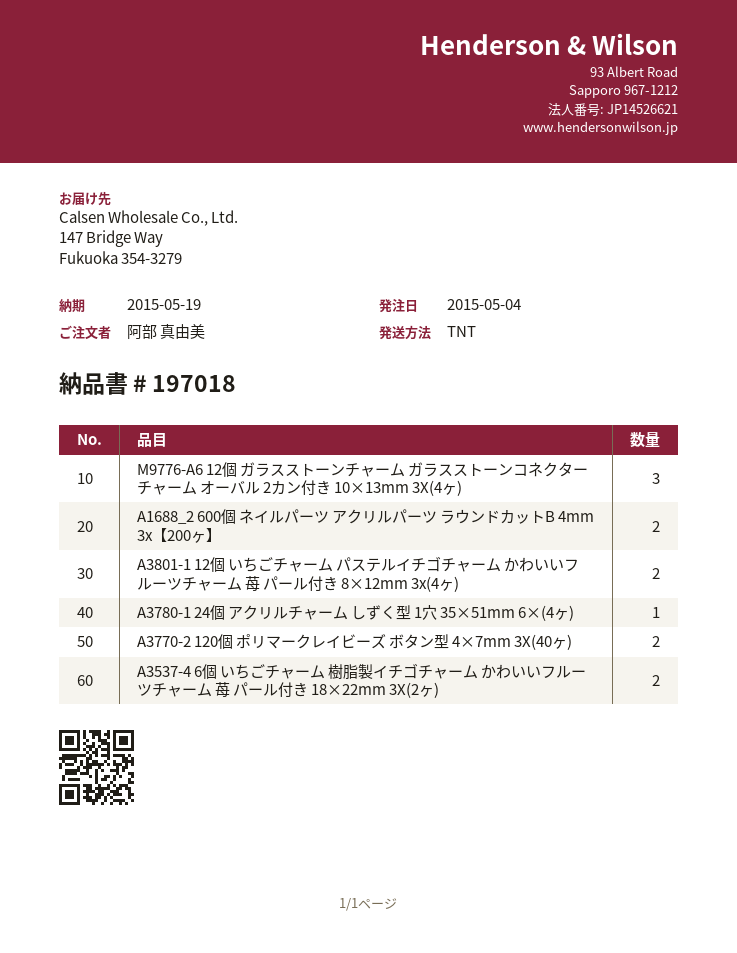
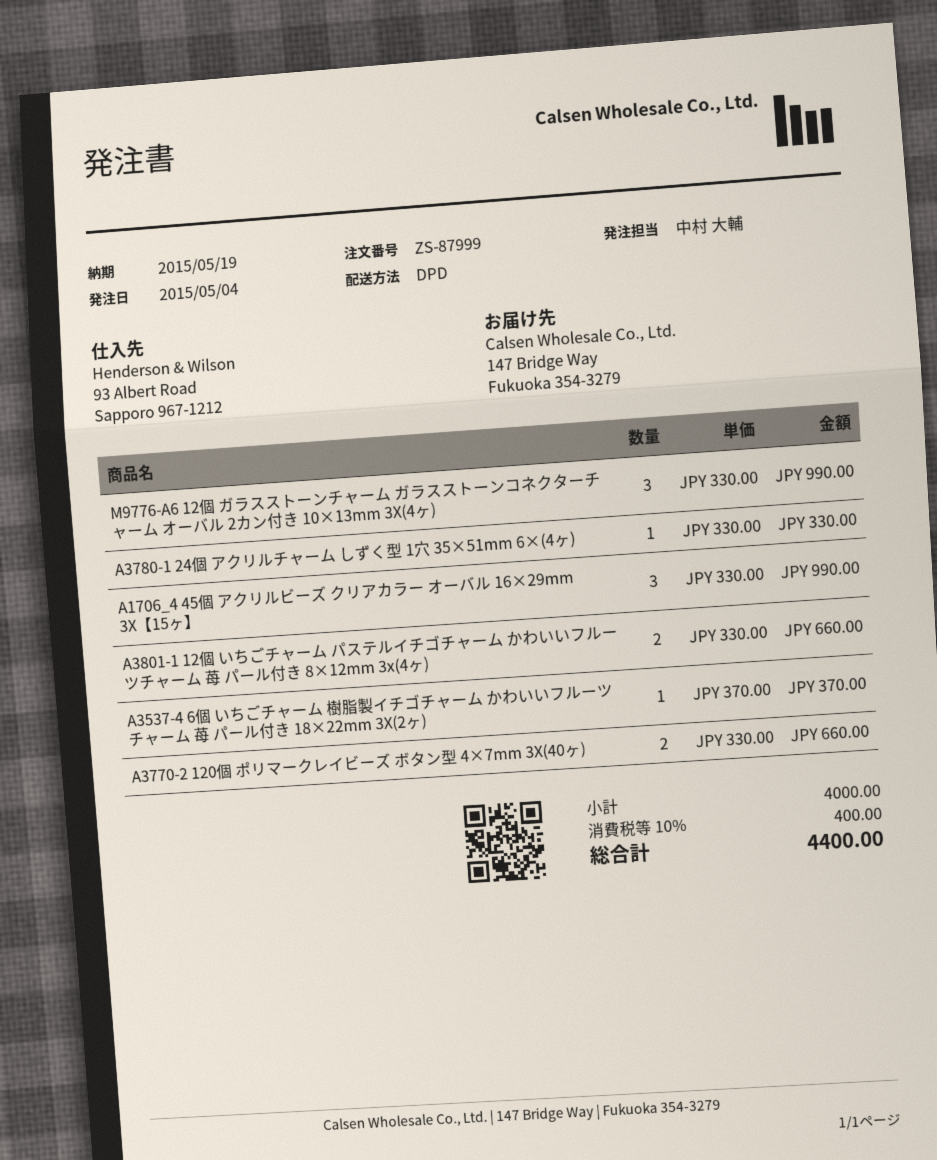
ordered by: 阿部 真由美 -> 中村 大輔
shipping method: TNT -> DPD
A1688_2 600個 ネイルパーツ アクリルパーツ ラウンドカットB 4mm 3x【200ヶ】: 2 -> none
A3537-4 6個 いちごチャーム 樹脂製イチゴチャーム かわいいフルーツチャーム 苺 パール付き 18×22mm 3X(2ヶ): 2 -> 1
A1706_4 45個 アクリルビーズ クリアカラー オーバル 16×29mm 3X【15ヶ】: none -> 3

